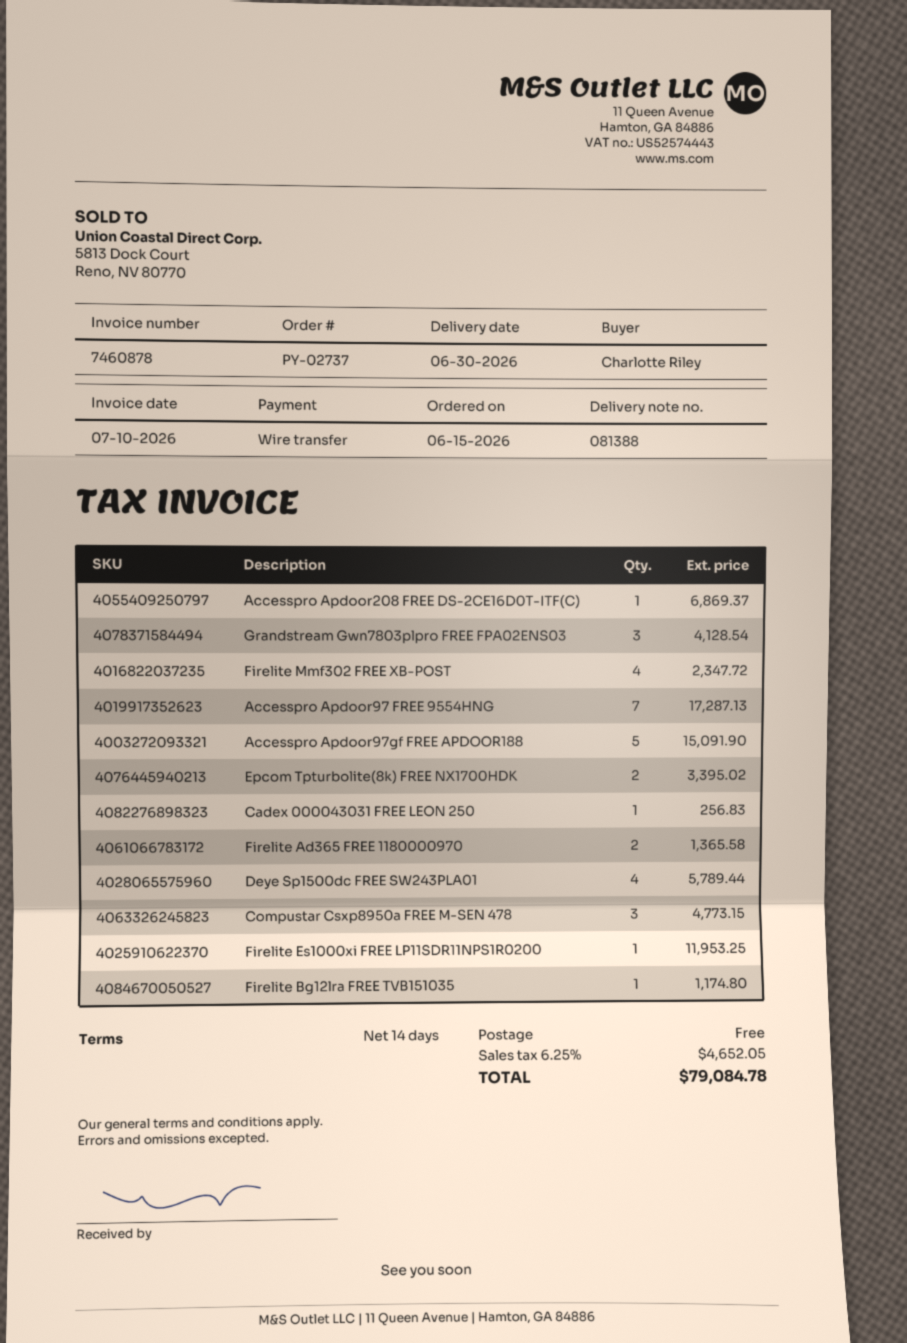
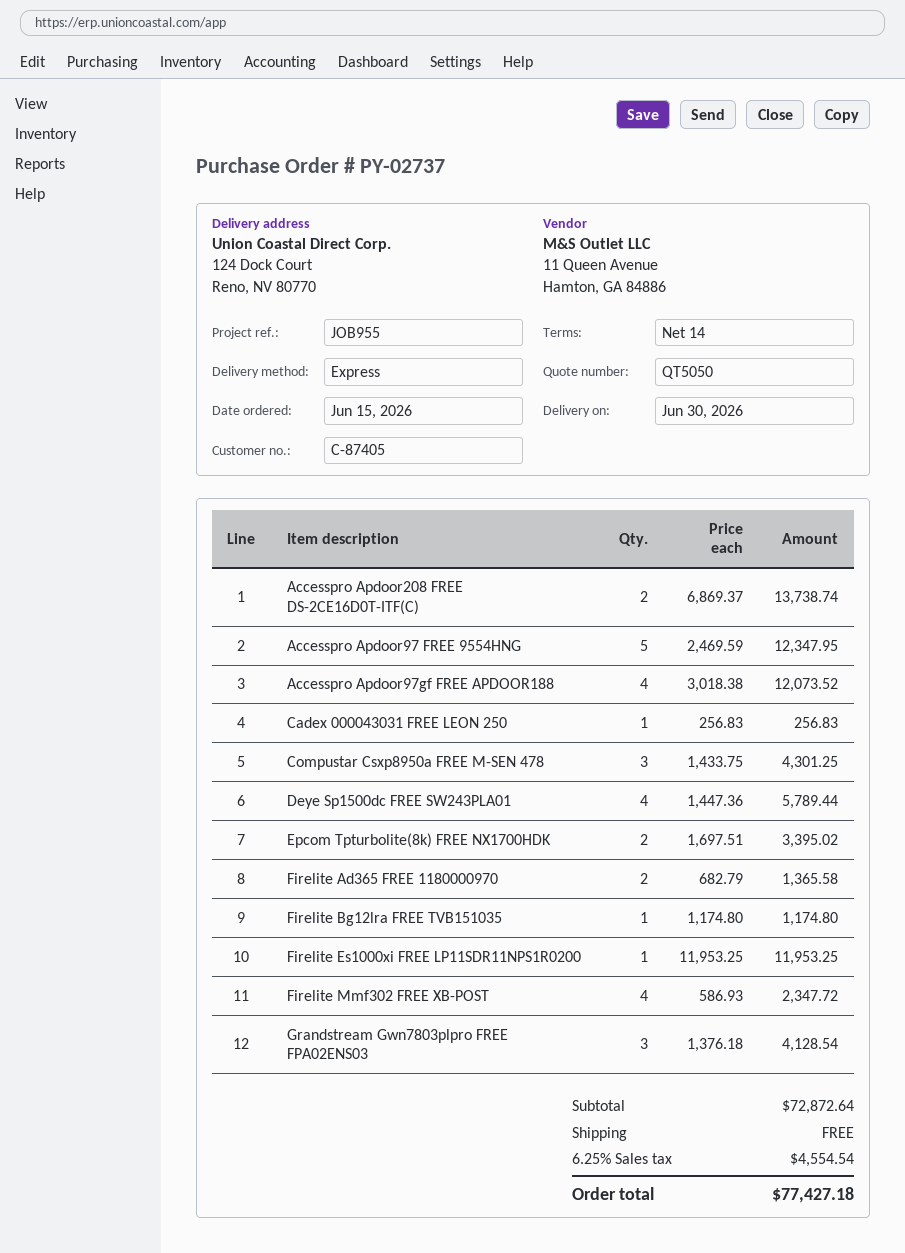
Accesspro Apdoor208 FREE DS-2CE16D0T-ITF(C): 1 for 6869.37 -> 2 for 13738.74
Accesspro Apdoor97 FREE 9554HNG: 7 for 17287.13 -> 5 for 12347.95
Accesspro Apdoor97gf FREE APDOOR188: 5 for 15091.90 -> 4 for 12073.52
Compustar Csxp8950a FREE M-SEN 478: 3 for 4773.15 -> 3 for 4301.25
tax: 6.25% = 4652.05 -> 6.25% = 4554.54
total: 79084.78 -> 77427.18

